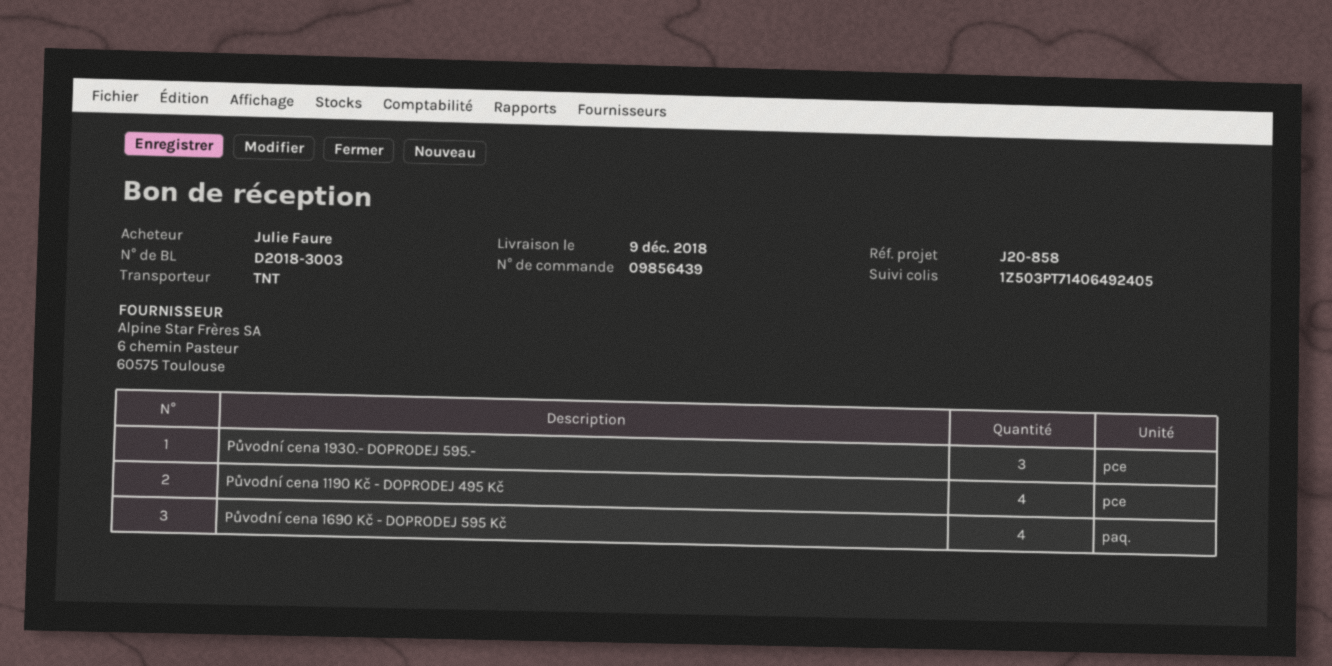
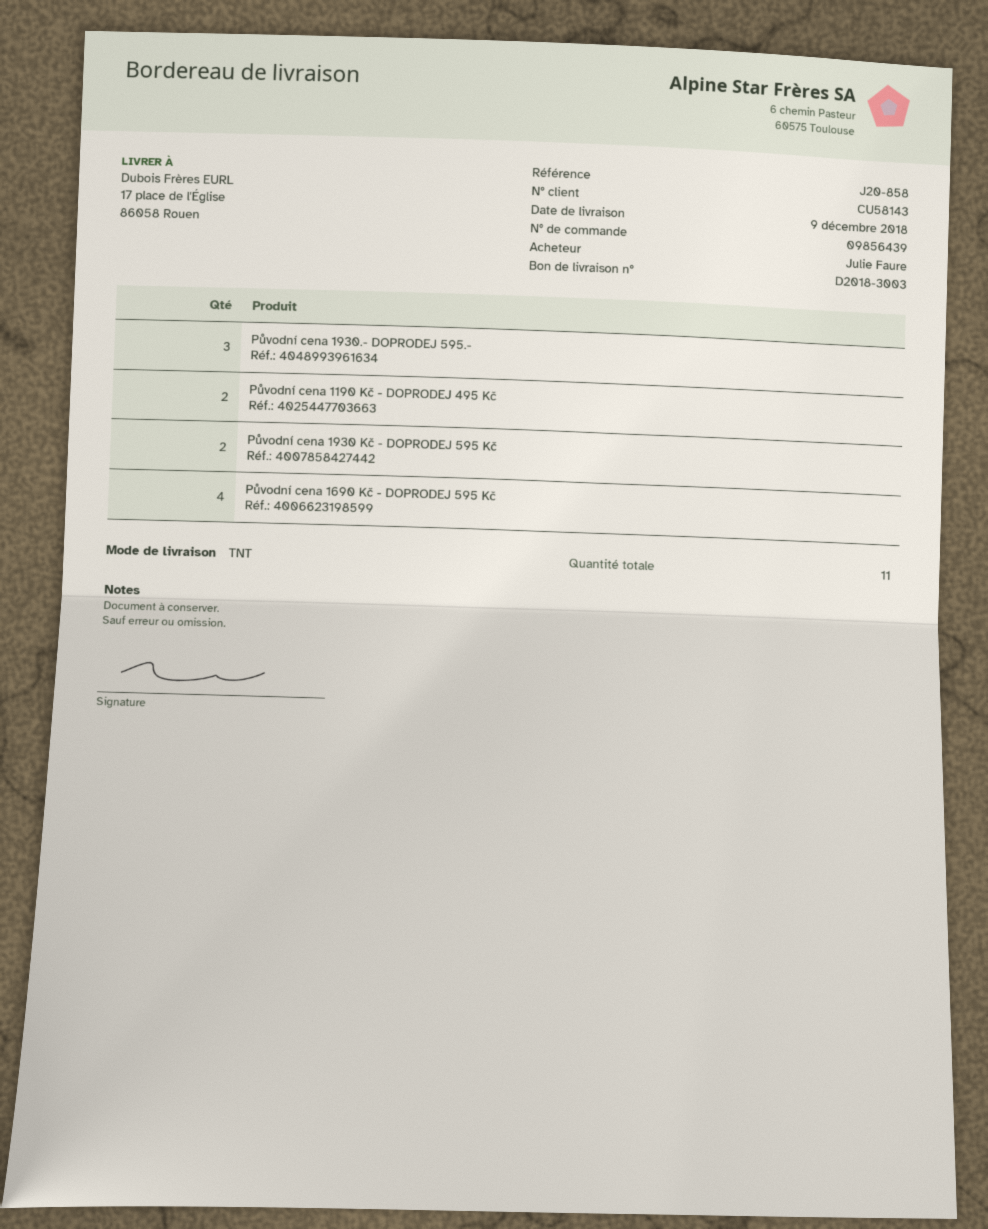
Původní cena 1190 Kč - DOPRODEJ 495 Kč: 4 -> 2
Původní cena 1930 Kč - DOPRODEJ 595 Kč: none -> 2

